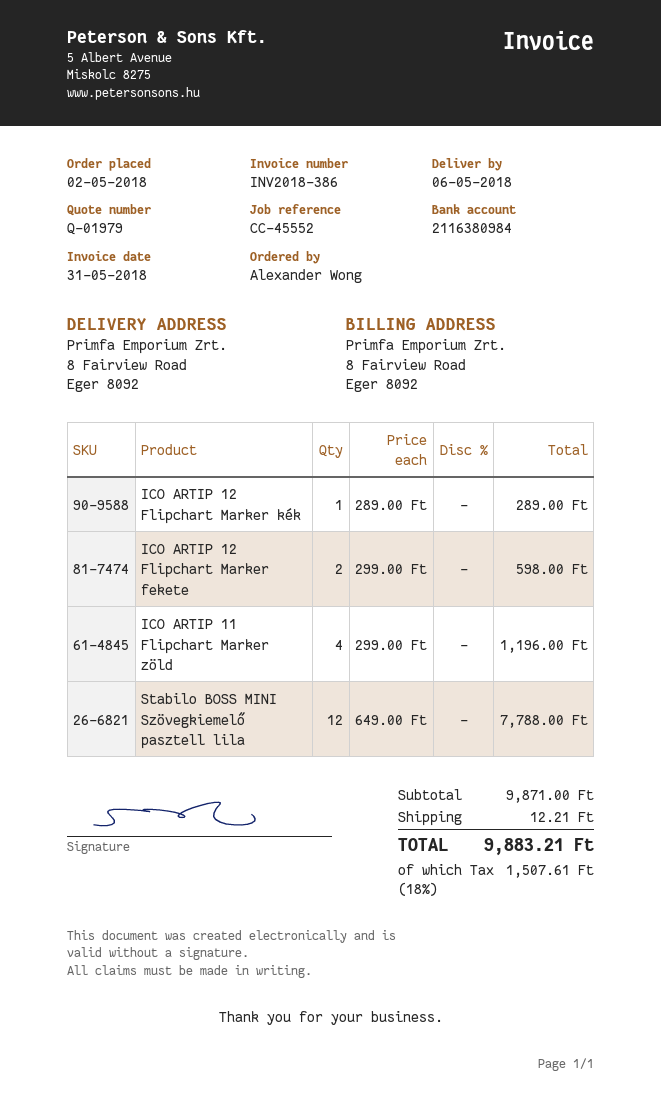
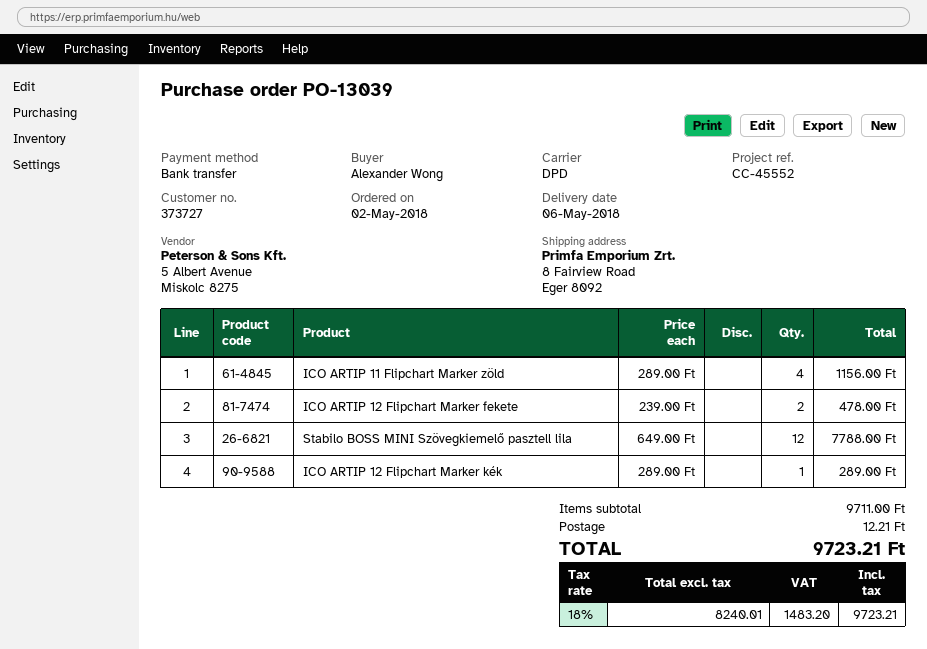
ICO ARTIP 12 Flipchart Marker fekete: 2 x 299.00 = 598.00 -> 2 x 239.00 = 478.00
ICO ARTIP 11 Flipchart Marker zöld: 4 x 299.00 = 1196.00 -> 4 x 289.00 = 1156.00
subtotal: 9871.00 -> 9711.00
tax: 18% = 1507.61 -> 18% = 1483.20
total: 9883.21 -> 9723.21

